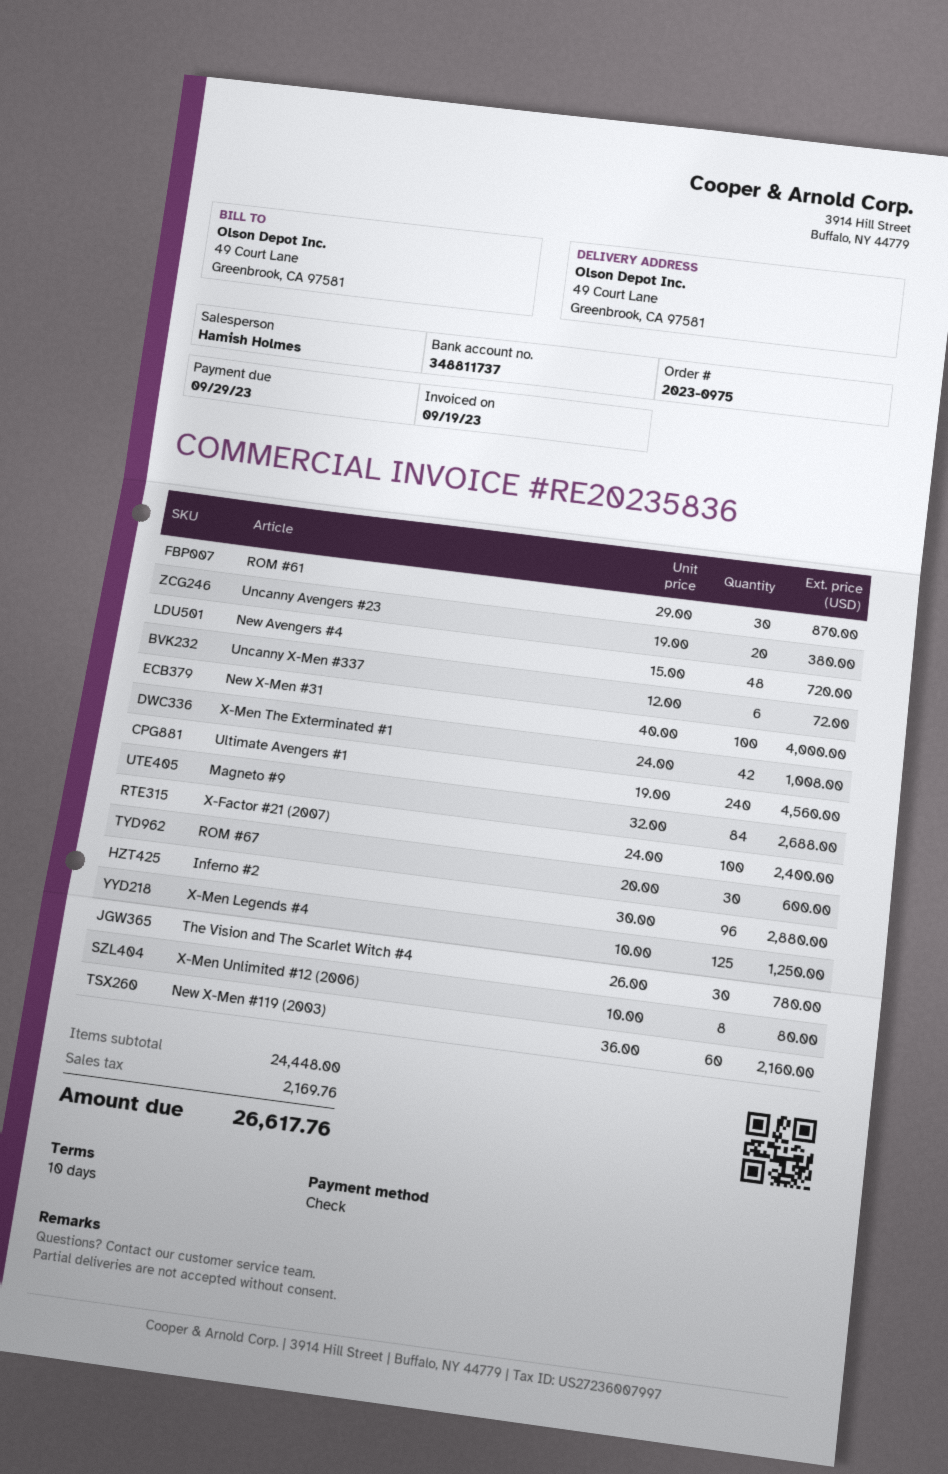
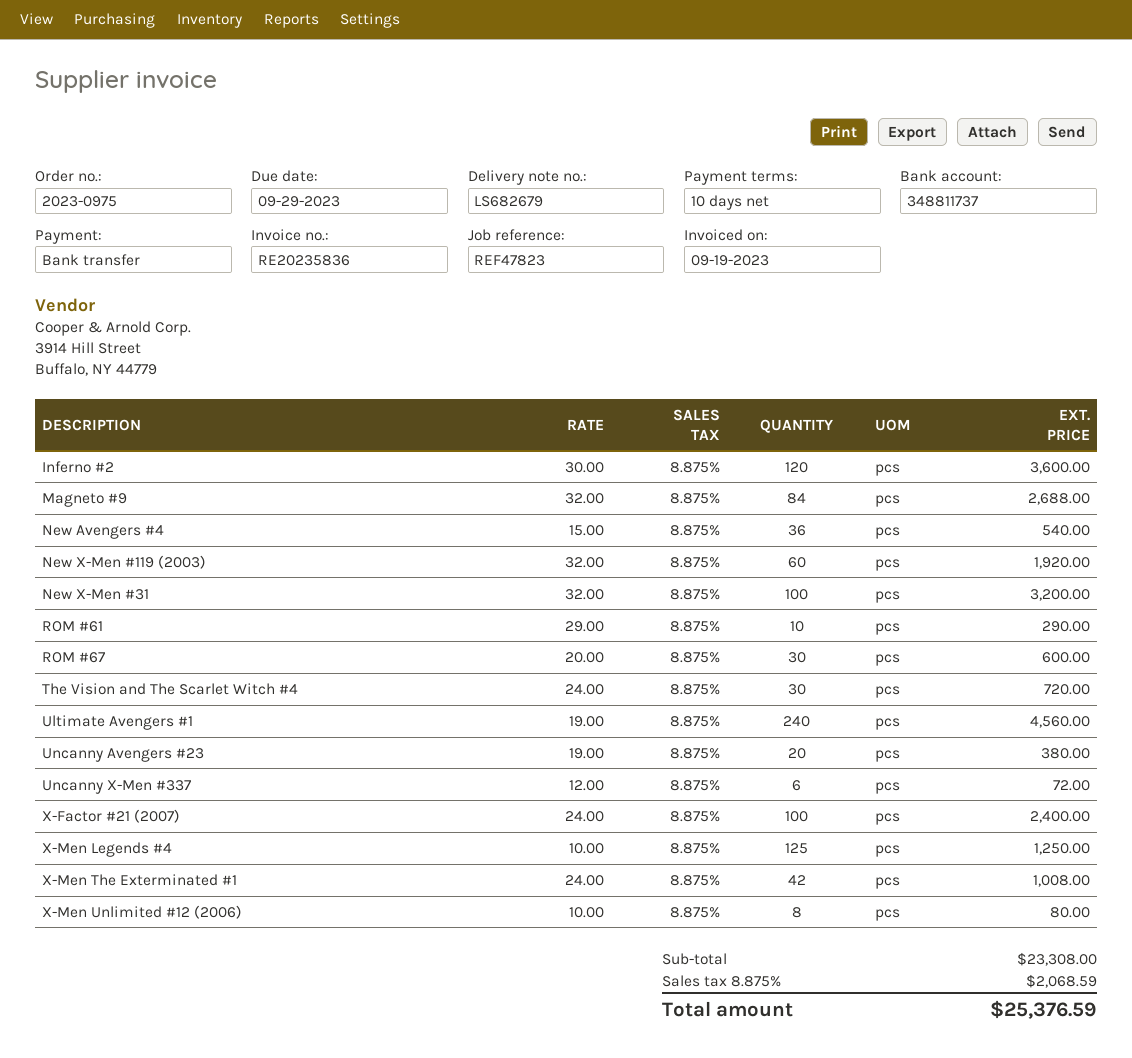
payment method: cheque -> bank transfer
ROM #61: 30 x 29.00 = 870.00 -> 10 x 29.00 = 290.00
New Avengers #4: 48 x 15.00 = 720.00 -> 36 x 15.00 = 540.00
New X-Men #31: 100 x 40.00 = 4000.00 -> 100 x 32.00 = 3200.00
Inferno #2: 96 x 30.00 = 2880.00 -> 120 x 30.00 = 3600.00
The Vision and The Scarlet Witch #4: 30 x 26.00 = 780.00 -> 30 x 24.00 = 720.00
New X-Men #119 (2003): 60 x 36.00 = 2160.00 -> 60 x 32.00 = 1920.00
subtotal: 24448.00 -> 23308.00
tax: 2169.76 -> 2068.59
total: 26617.76 -> 25376.59

